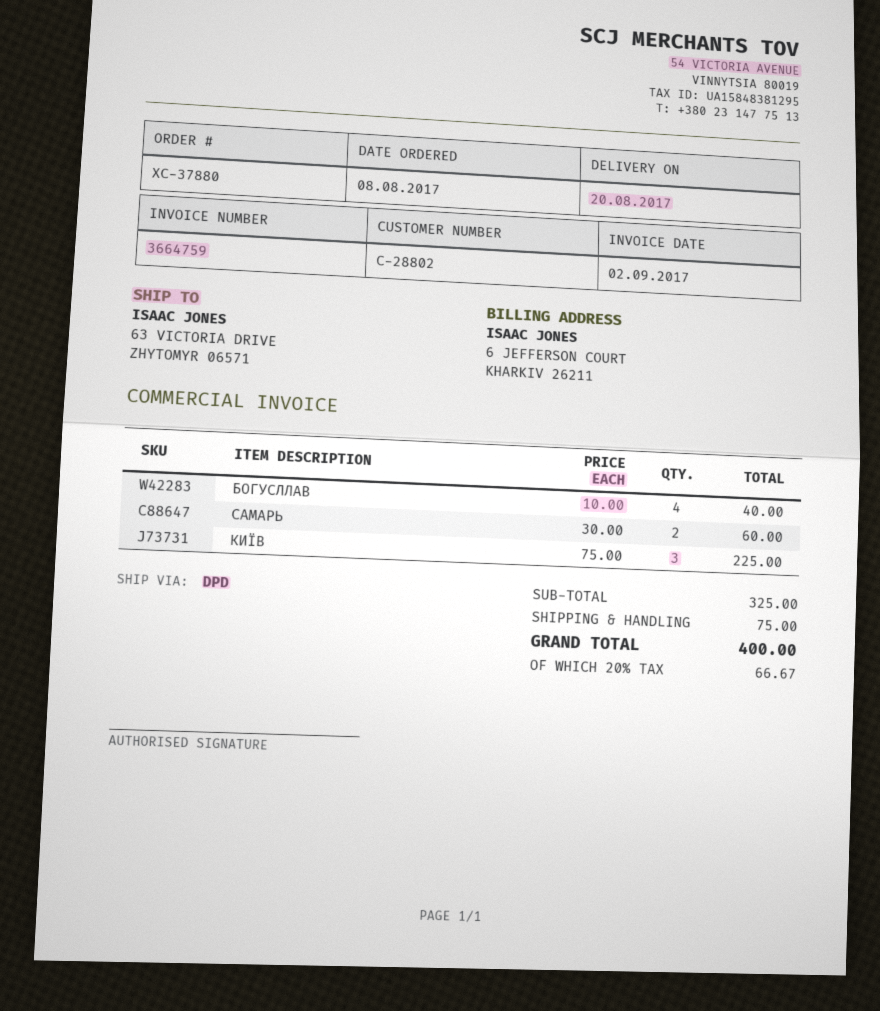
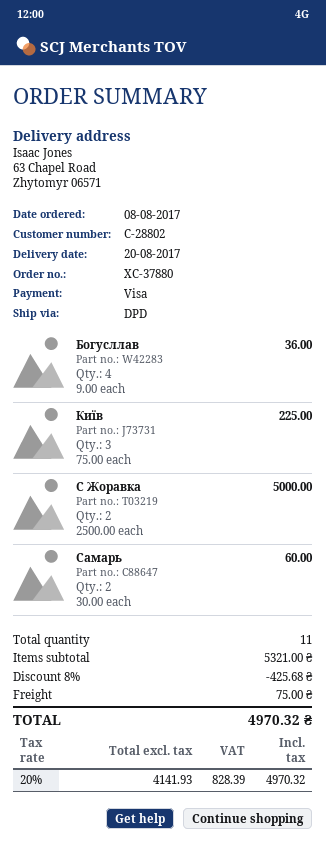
ship to: 63 VICTORIA DRIVE, ZHYTOMYR 06571 -> 63 Chapel Road, Zhytomyr 06571
БОГУСЛЛАВ: 4 x 10.00 = 40.00 -> 4 x 9.00 = 36.00
С Жоравка: none -> 2 x 2500.00 = 5000.00
subtotal: 325.00 -> 5321.00
discount: none -> 8% = 425.68
tax: 20% = 66.67 -> 20% = 828.39
total: 400.00 -> 4970.32

